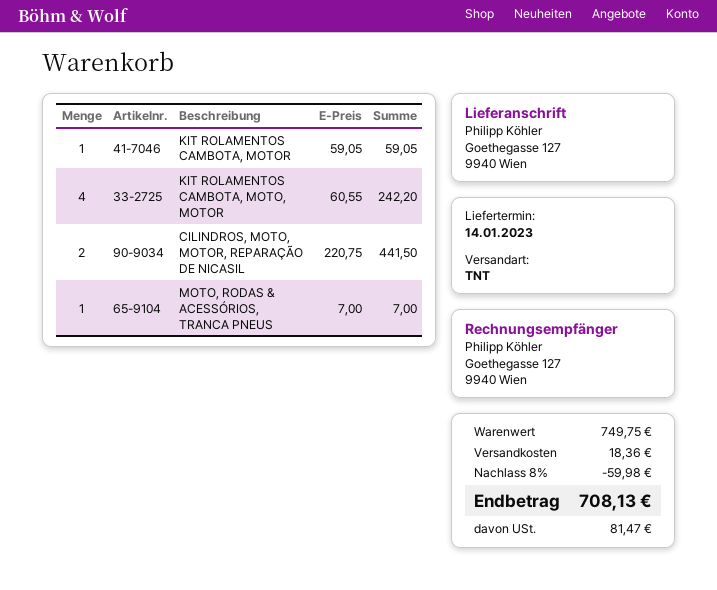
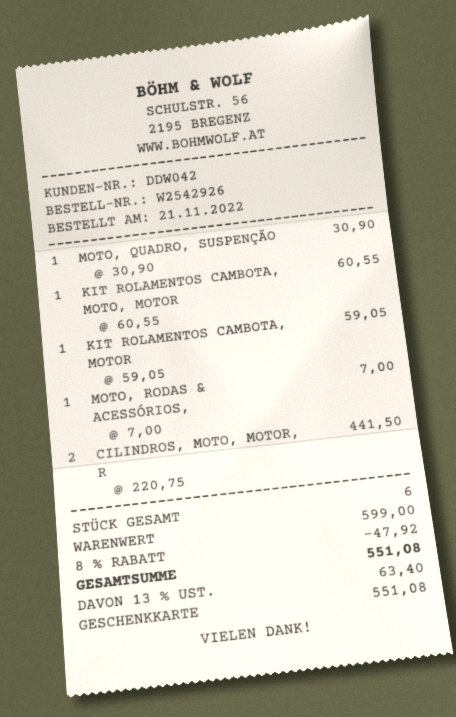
KIT ROLAMENTOS CAMBOTA, MOTO, MOTOR: 4 x 60.55 = 242.20 -> 1 x 60.55 = 60.55
MOTO, QUADRO, SUSPENÇÃO: none -> 1 x 30.90 = 30.90
subtotal: 749.75 -> 599.00
discount: 8% = 59.98 -> 8% = 47.92
shipping: 18.36 -> none
tax: 81.47 -> 63.40
total: 708.13 -> 551.08

